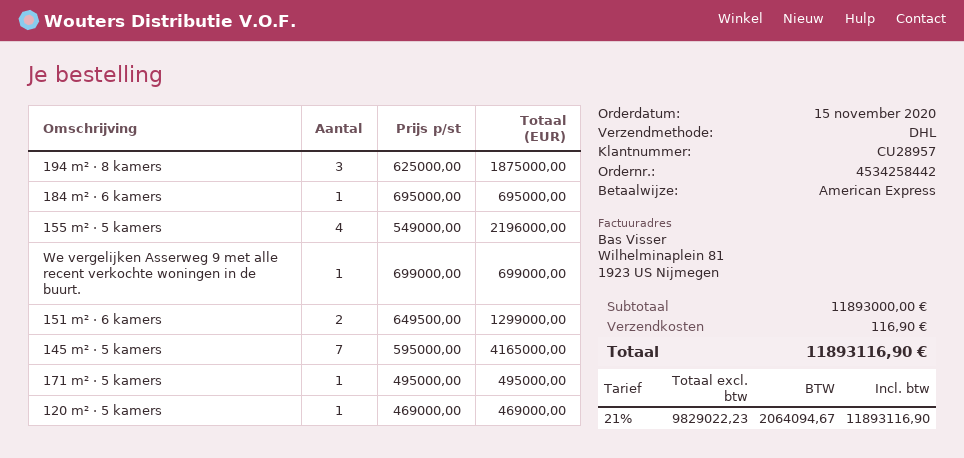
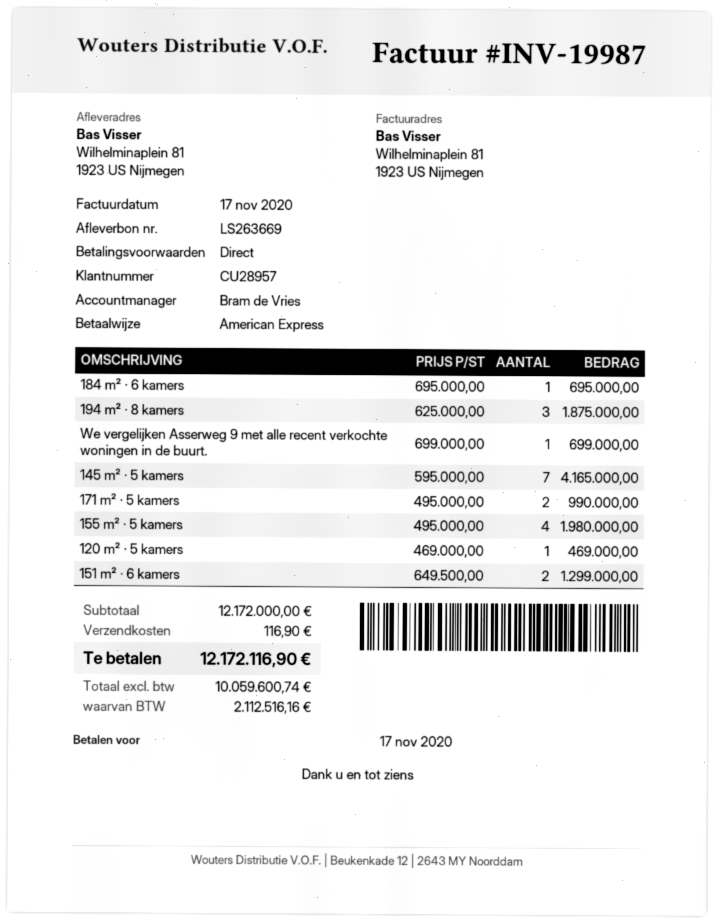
155 m² · 5 kamers: 4 x 549000.00 = 2196000.00 -> 4 x 495000.00 = 1980000.00
171 m² · 5 kamers: 1 x 495000.00 = 495000.00 -> 2 x 495000.00 = 990000.00
subtotal: 11893000.00 -> 12172000.00
net: 9829022.23 -> 10059600.74
tax: 2064094.67 -> 2112516.16
total: 11893116.90 -> 12172116.90

